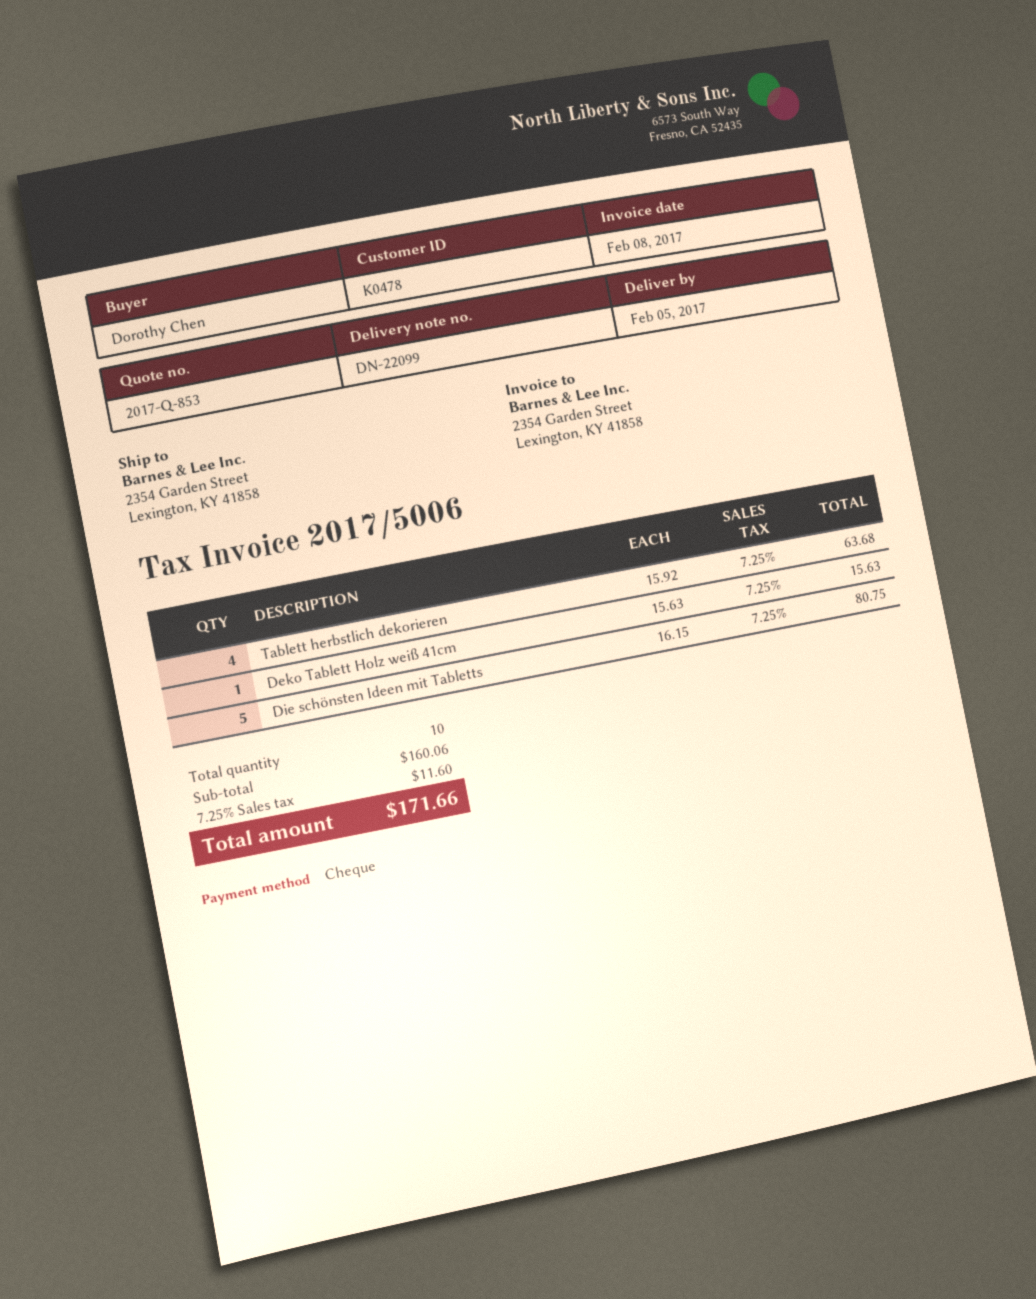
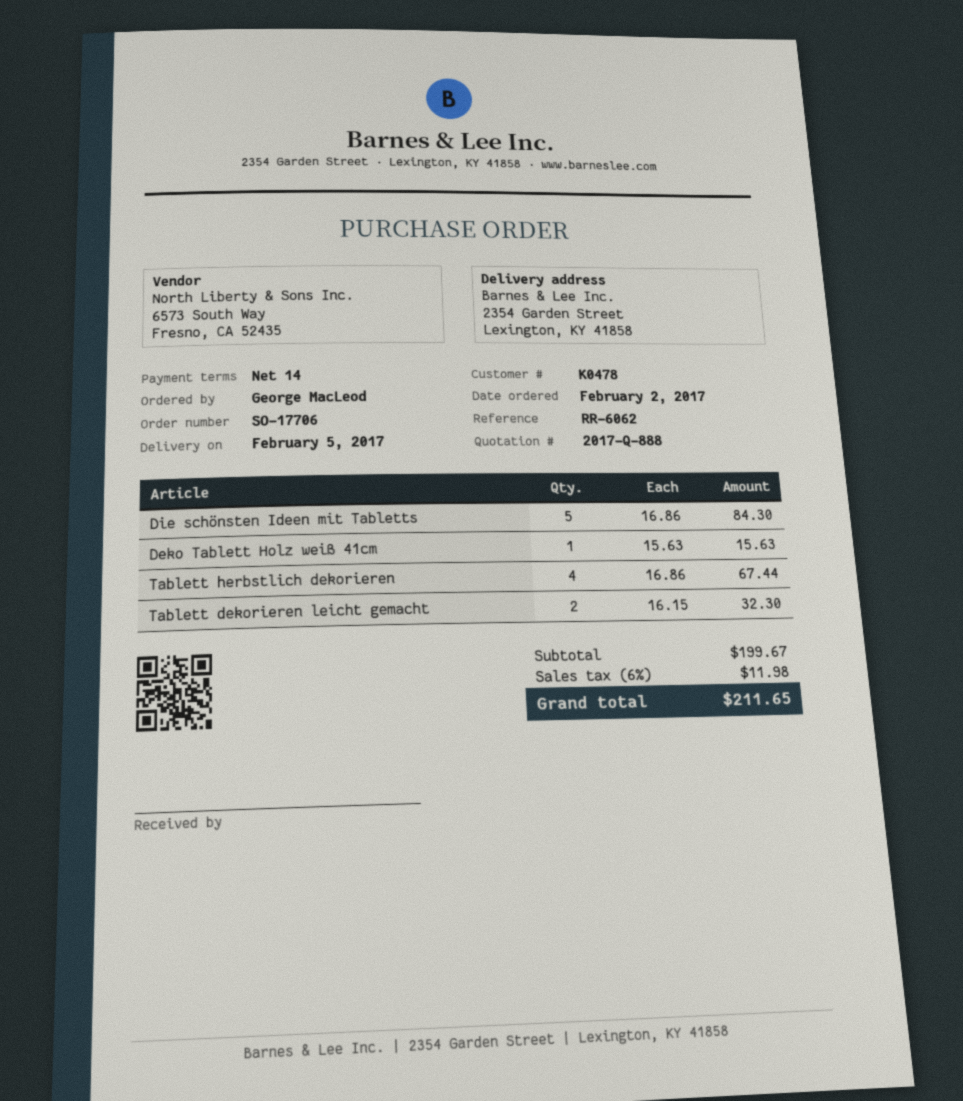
quote number: 2017-Q-853 -> 2017-Q-888
ordered by: Dorothy Chen -> George MacLeod
Tablett herbstlich dekorieren: 4 x 15.92 = 63.68 -> 4 x 16.86 = 67.44
Die schönsten Ideen mit Tabletts: 5 x 16.15 = 80.75 -> 5 x 16.86 = 84.30
Tablett dekorieren leicht gemacht: none -> 2 x 16.15 = 32.30
subtotal: 160.06 -> 199.67
tax: 7.25% = 11.60 -> 6% = 11.98
total: 171.66 -> 211.65

